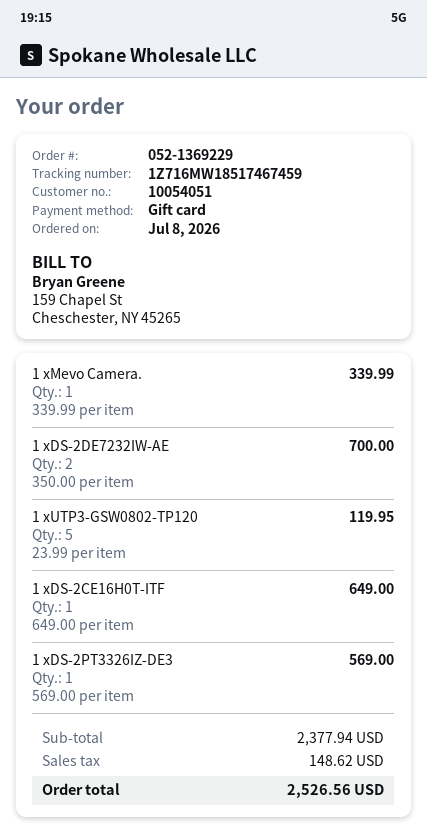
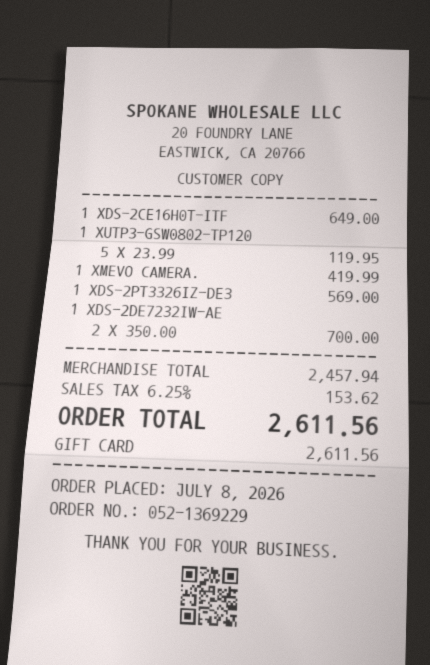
1 xMevo Camera.: 1 x 339.99 = 339.99 -> 1 x 419.99 = 419.99
subtotal: 2377.94 -> 2457.94
tax: 148.62 -> 153.62
total: 2526.56 -> 2611.56

